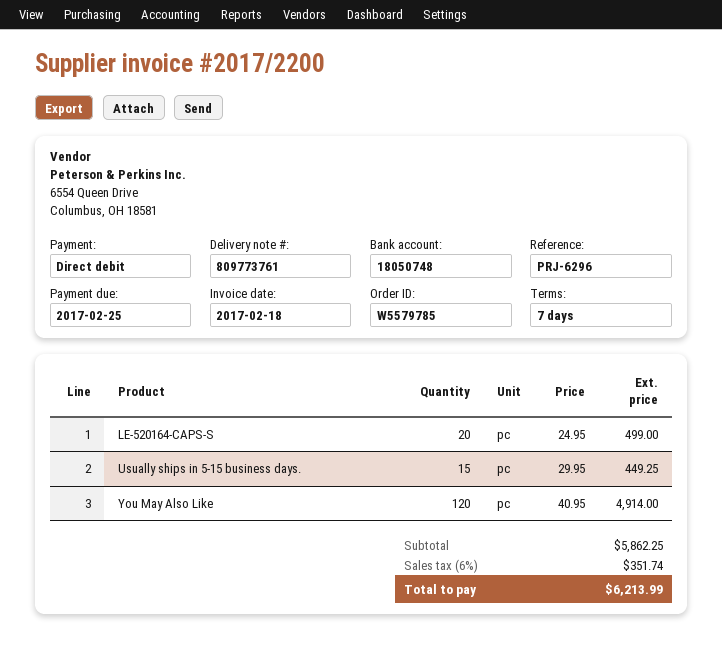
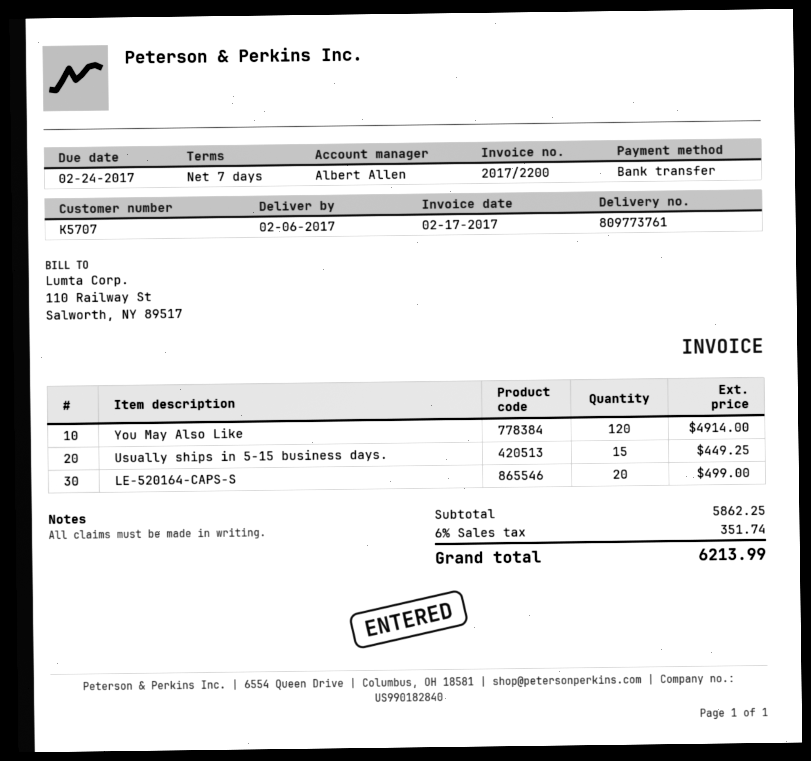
invoice date: 2017-02-18 -> 2017-02-17
due date: 2017-02-25 -> 2017-02-24
payment method: direct debit -> bank transfer

